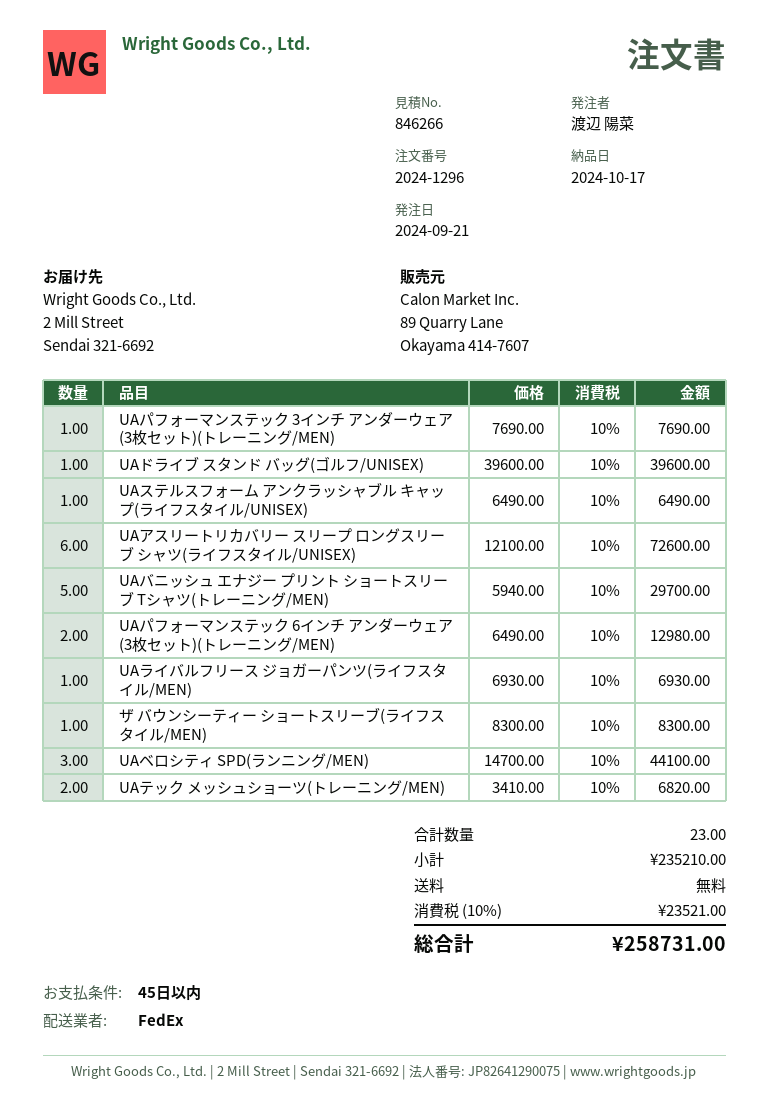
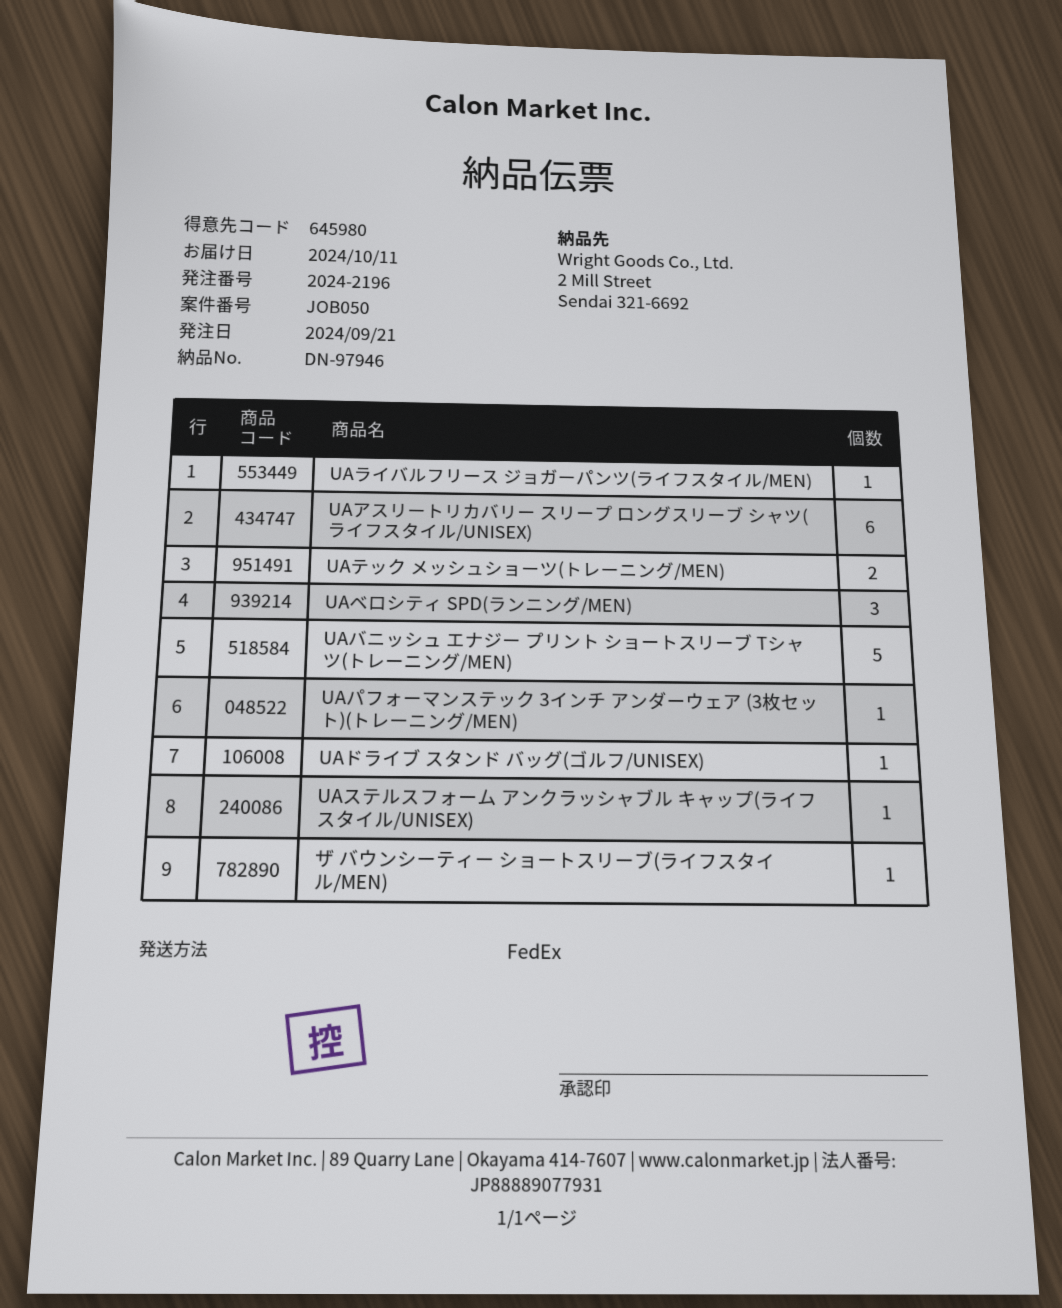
order number: 2024-1296 -> 2024-2196
delivery date: 2024-10-17 -> 2024-10-11
UAパフォーマンステック 6インチ アンダーウェア (3枚セット)(トレーニング/MEN): 2 -> none

